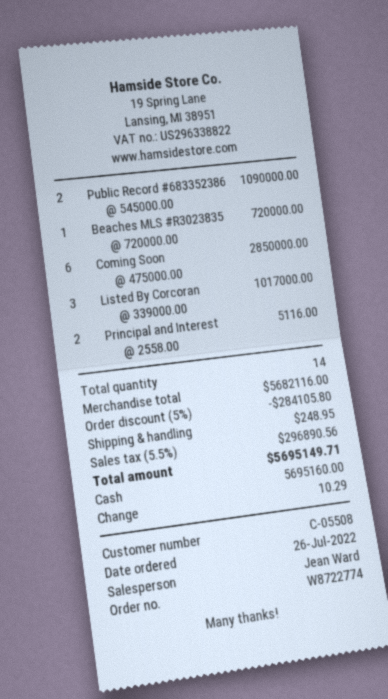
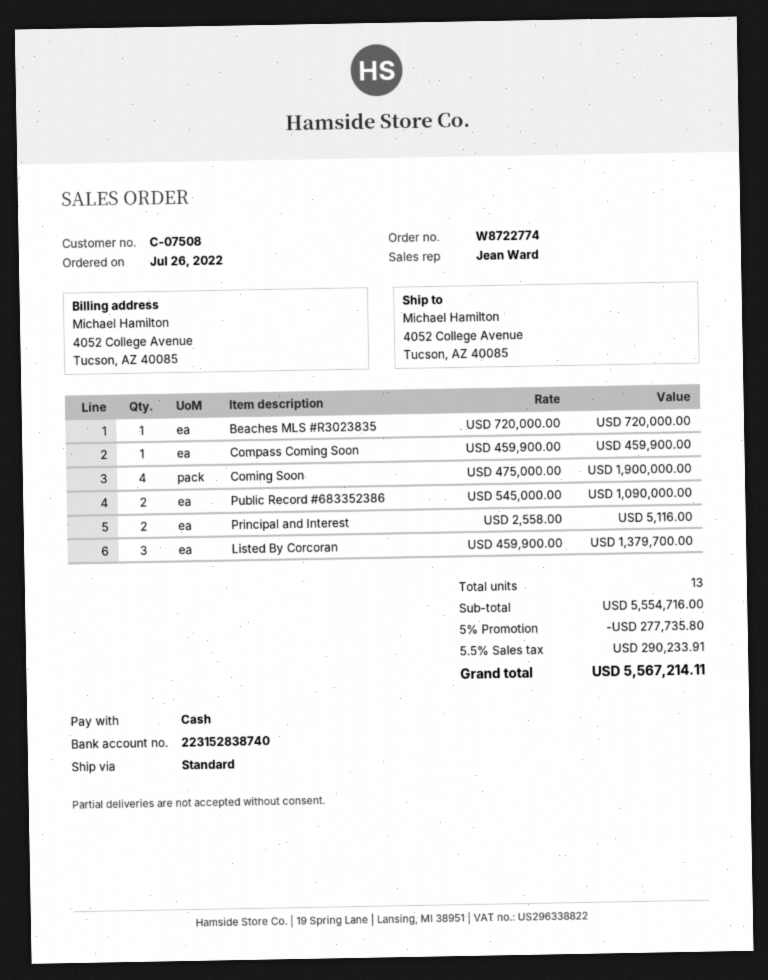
customer number: C-05508 -> C-07508
Coming Soon: 6 x 475000.00 = 2850000.00 -> 4 x 475000.00 = 1900000.00
Listed By Corcoran: 3 x 339000.00 = 1017000.00 -> 3 x 459900.00 = 1379700.00
Compass Coming Soon: none -> 1 x 459900.00 = 459900.00
total quantity: 14 -> 13
subtotal: 5682116.00 -> 5554716.00
discount: 5% = 284105.80 -> 5% = 277735.80
shipping: 248.95 -> none
tax: 5.5% = 296890.56 -> 5.5% = 290233.91
total: 5695149.71 -> 5567214.11

